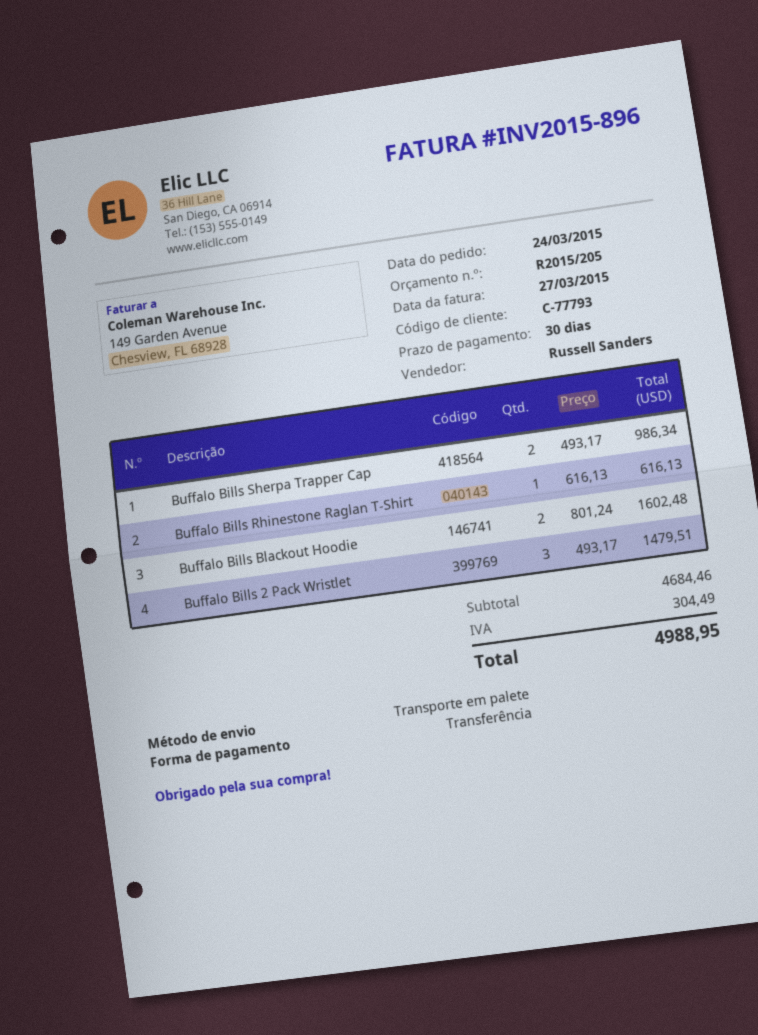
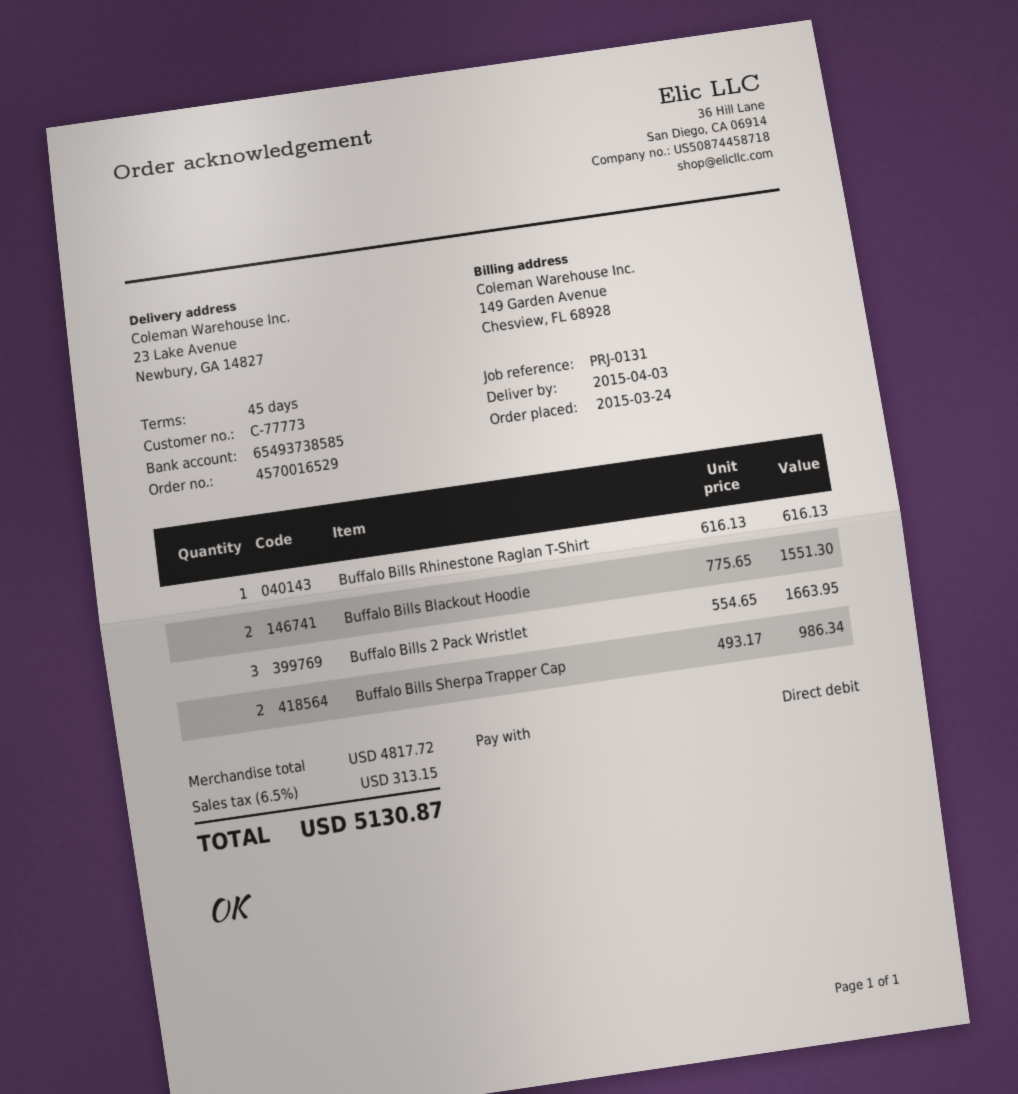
payment terms: 30 days -> 45 days
customer number: C-77793 -> C-77773
payment method: bank transfer -> direct debit
Buffalo Bills Blackout Hoodie: 2 x 801.24 = 1602.48 -> 2 x 775.65 = 1551.30
Buffalo Bills 2 Pack Wristlet: 3 x 493.17 = 1479.51 -> 3 x 554.65 = 1663.95
subtotal: 4684.46 -> 4817.72
tax: 304.49 -> 313.15
total: 4988.95 -> 5130.87

